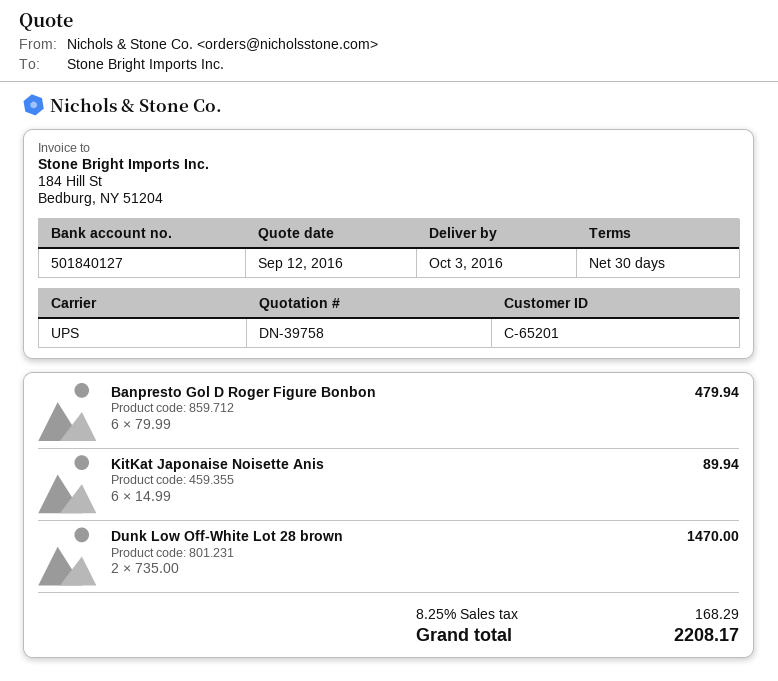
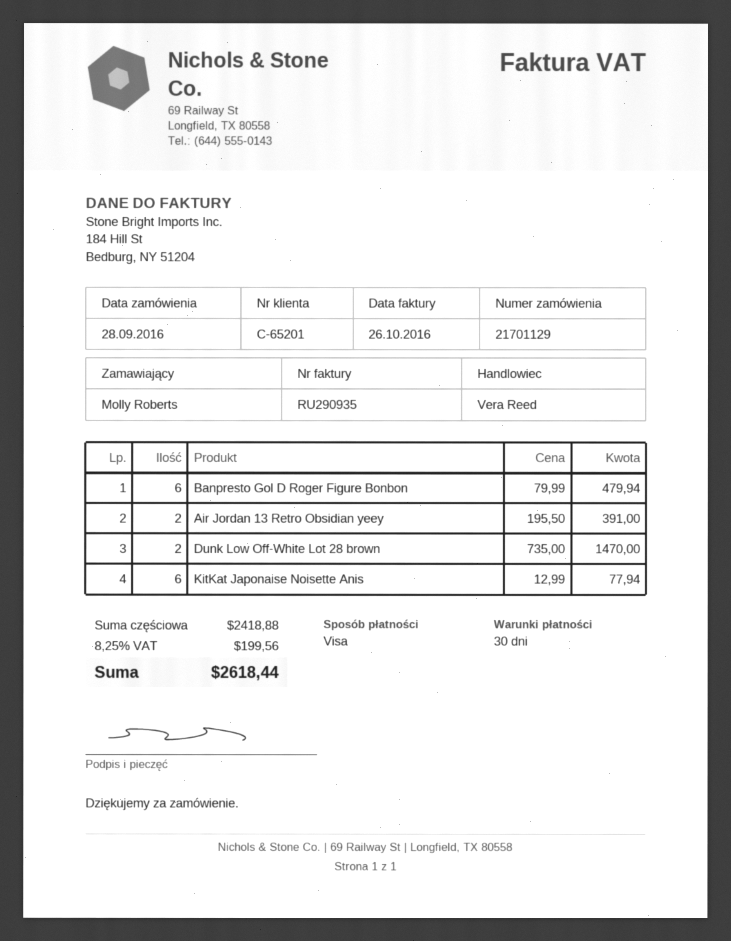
KitKat Japonaise Noisette Anis: 6 x 14.99 = 89.94 -> 6 x 12.99 = 77.94
Air Jordan 13 Retro Obsidian yeey: none -> 2 x 195.50 = 391.00
tax: 8.25% = 168.29 -> 8.25% = 199.56
total: 2208.17 -> 2618.44

